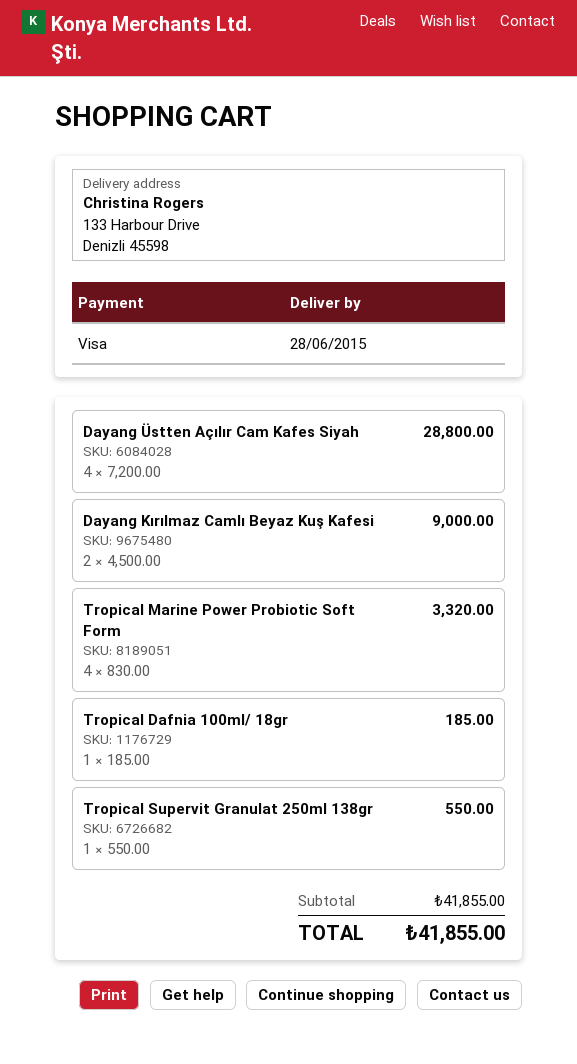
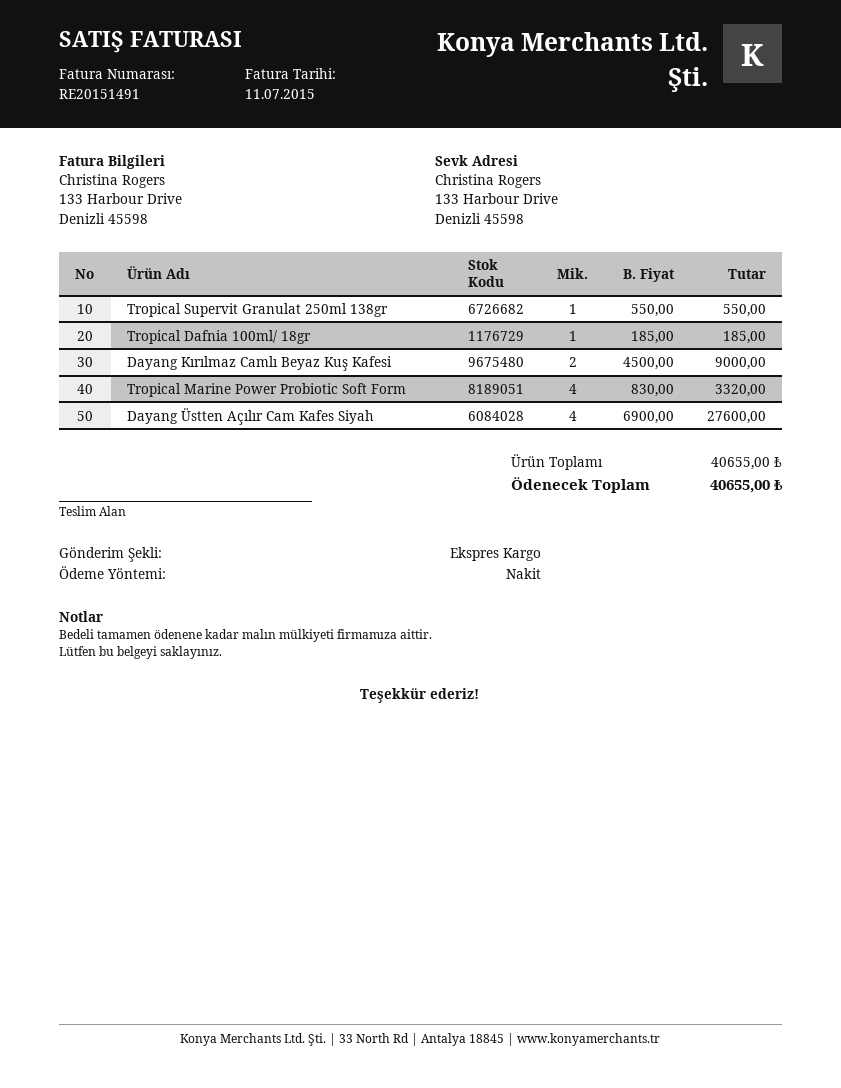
payment method: Visa -> cash
Dayang Üstten Açılır Cam Kafes Siyah: 4 x 7200.00 = 28800.00 -> 4 x 6900.00 = 27600.00
subtotal: 41855.00 -> 40655.00
total: 41855.00 -> 40655.00

